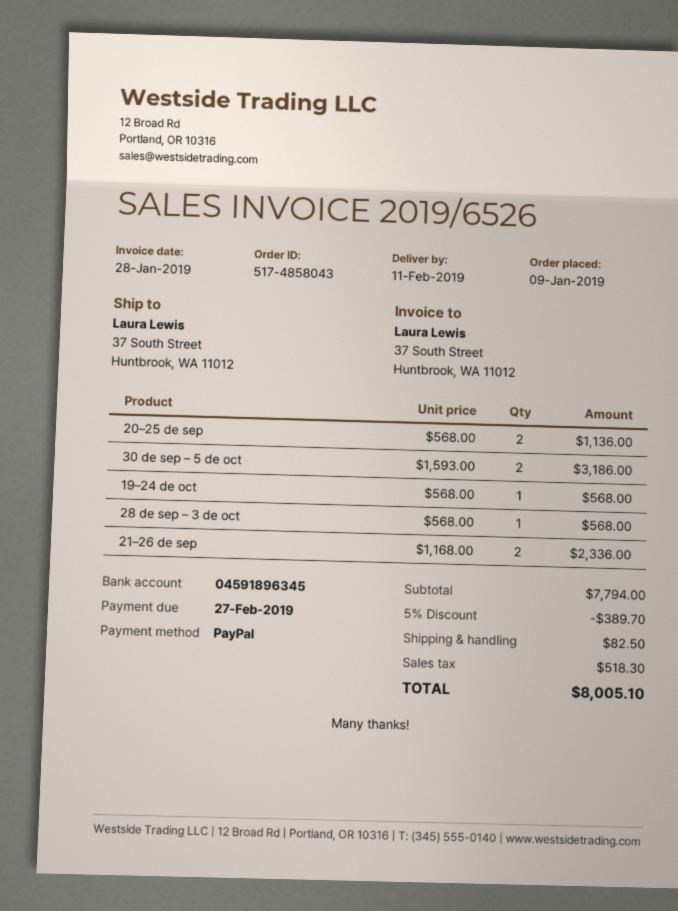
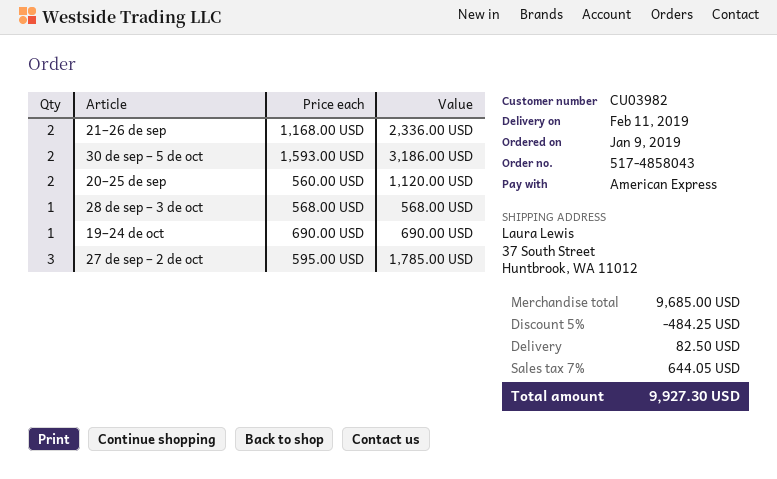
payment method: PayPal -> American Express
20–25 de sep: 2 x 568.00 = 1136.00 -> 2 x 560.00 = 1120.00
19–24 de oct: 1 x 568.00 = 568.00 -> 1 x 690.00 = 690.00
27 de sep – 2 de oct: none -> 3 x 595.00 = 1785.00
subtotal: 7794.00 -> 9685.00
discount: 5% = 389.70 -> 5% = 484.25
tax: 518.30 -> 644.05
total: 8005.10 -> 9927.30

